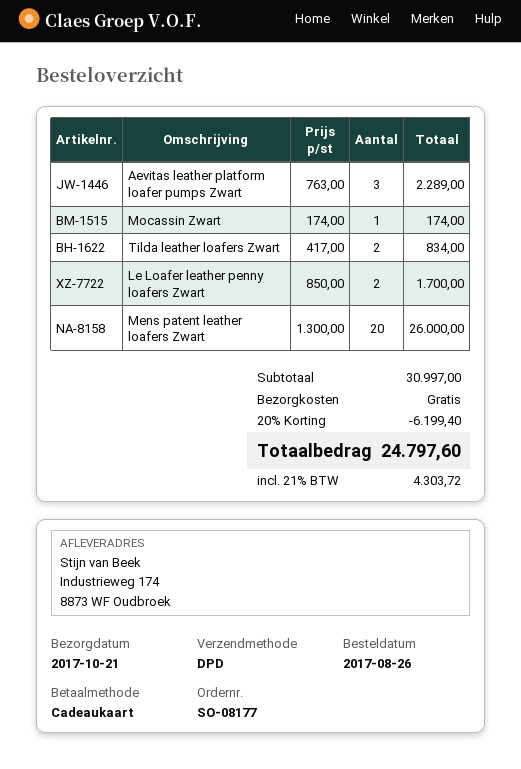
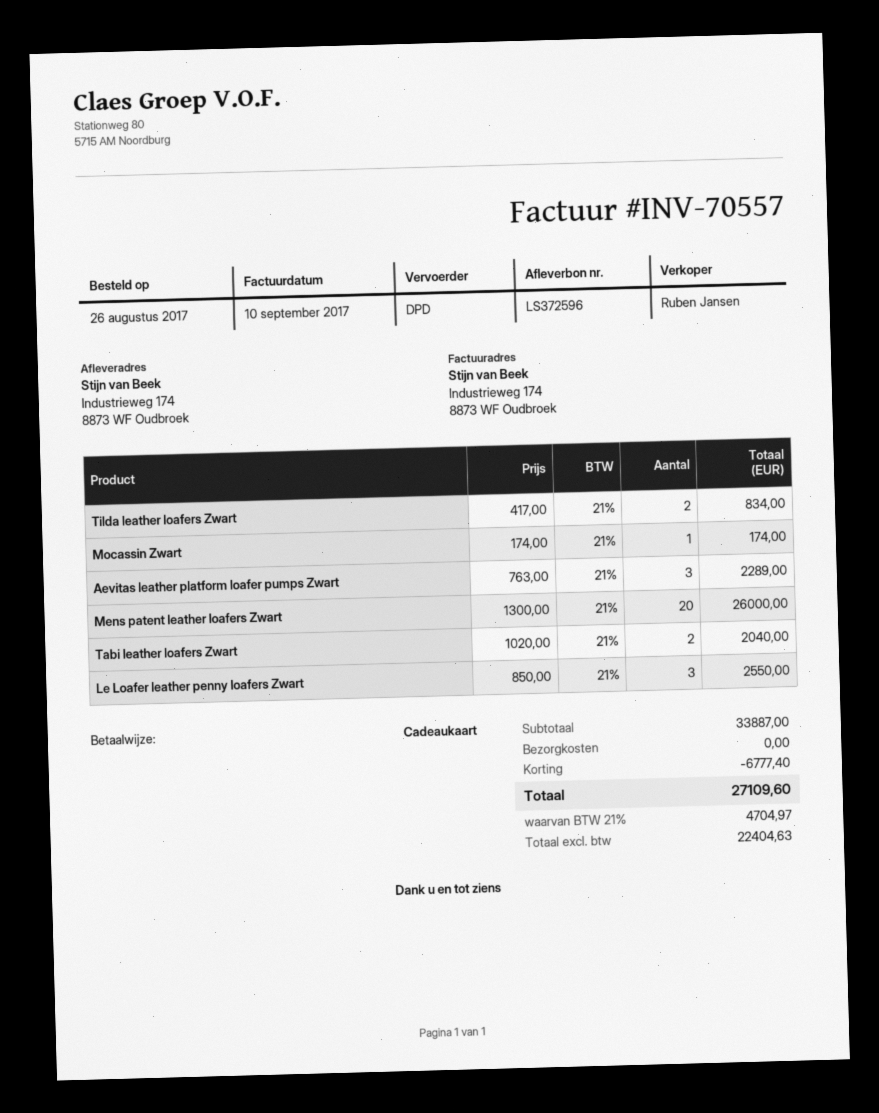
Le Loafer leather penny loafers Zwart: 2 x 850.00 = 1700.00 -> 3 x 850.00 = 2550.00
Tabi leather loafers Zwart: none -> 2 x 1020.00 = 2040.00
subtotal: 30997.00 -> 33887.00
discount: 6199.40 -> 6777.40
tax: 21% = 4303.72 -> 21% = 4704.97
total: 24797.60 -> 27109.60

